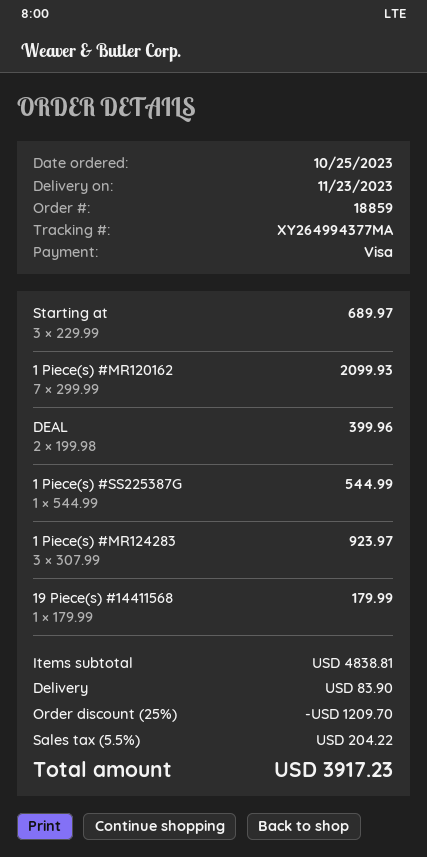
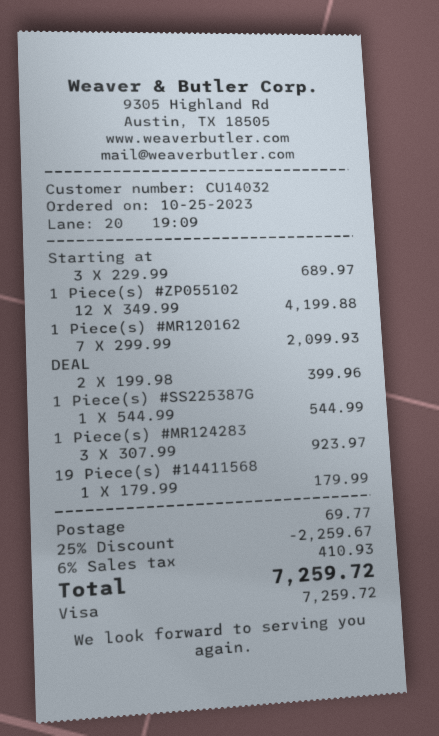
1 Piece(s) #ZP055102: none -> 12 x 349.99 = 4199.88
discount: 25% = 1209.70 -> 25% = 2259.67
shipping: 83.90 -> 69.77
tax: 5.5% = 204.22 -> 6% = 410.93
total: 3917.23 -> 7259.72

